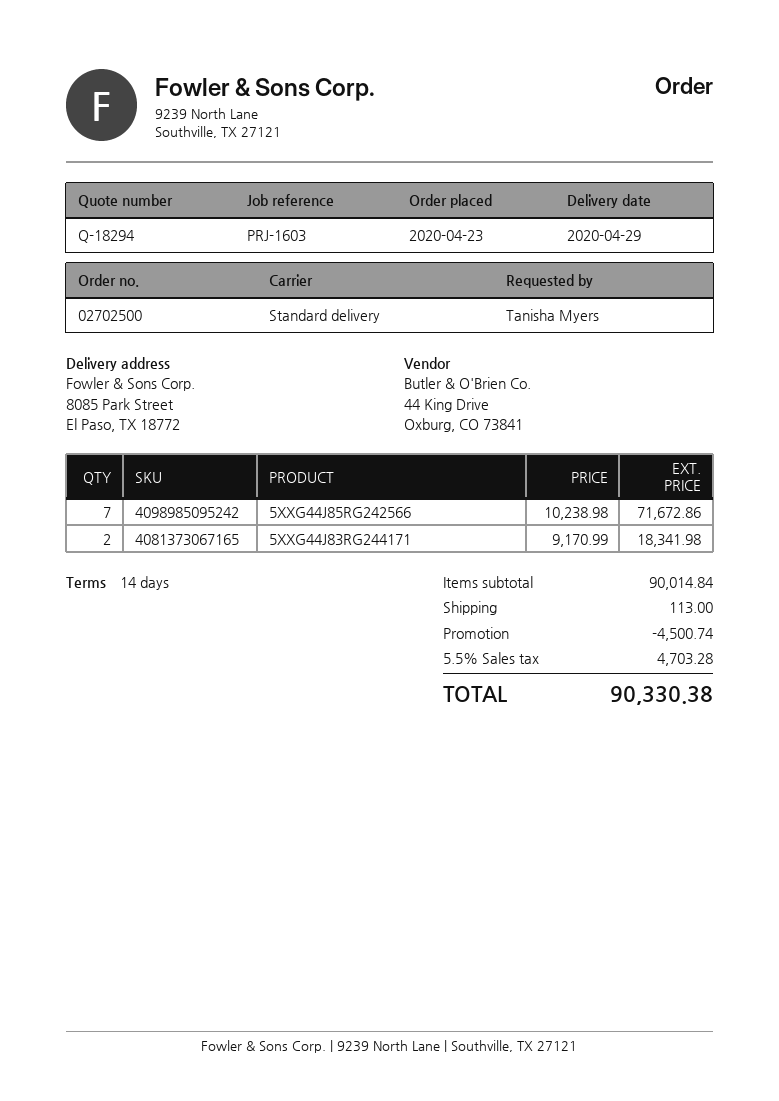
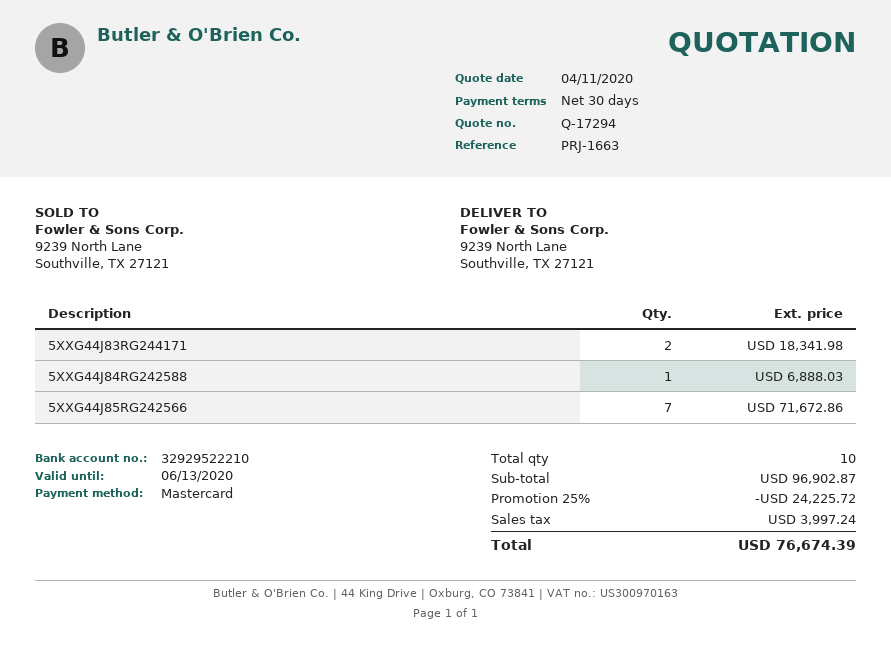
quote number: Q-18294 -> Q-17294
payment terms: 14 days -> 30 days
reference: PRJ-1603 -> PRJ-1663
ship to: 8085 Park Street, El Paso, TX 18772 -> 9239 North Lane, Southville, TX 27121
5XXG44J84RG242588: none -> 1 for 6888.03
subtotal: 90014.84 -> 96902.87
discount: 4500.74 -> 24225.72
shipping: 113.00 -> none
tax: 4703.28 -> 3997.24
total: 90330.38 -> 76674.39

